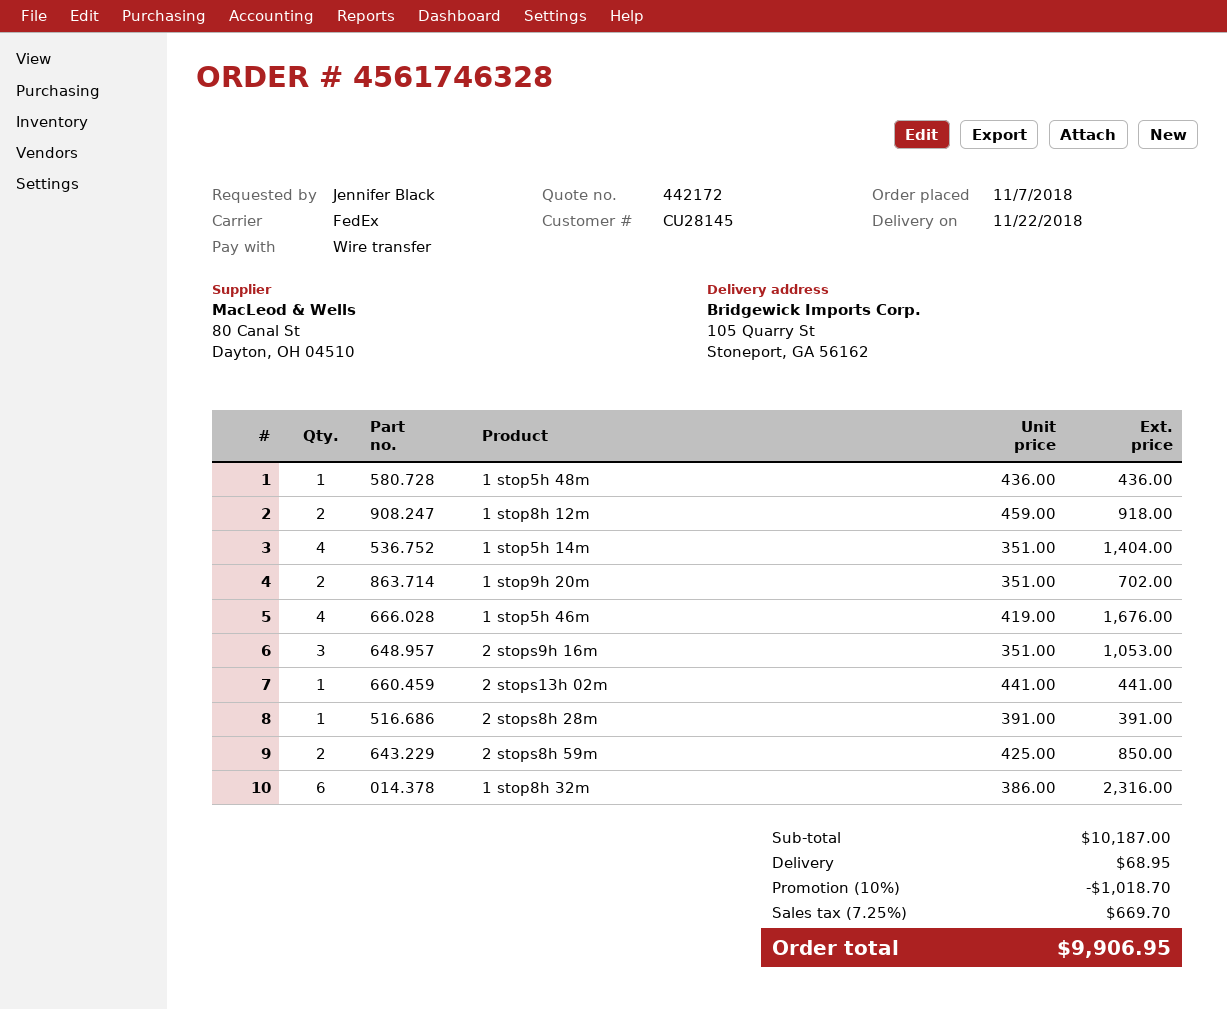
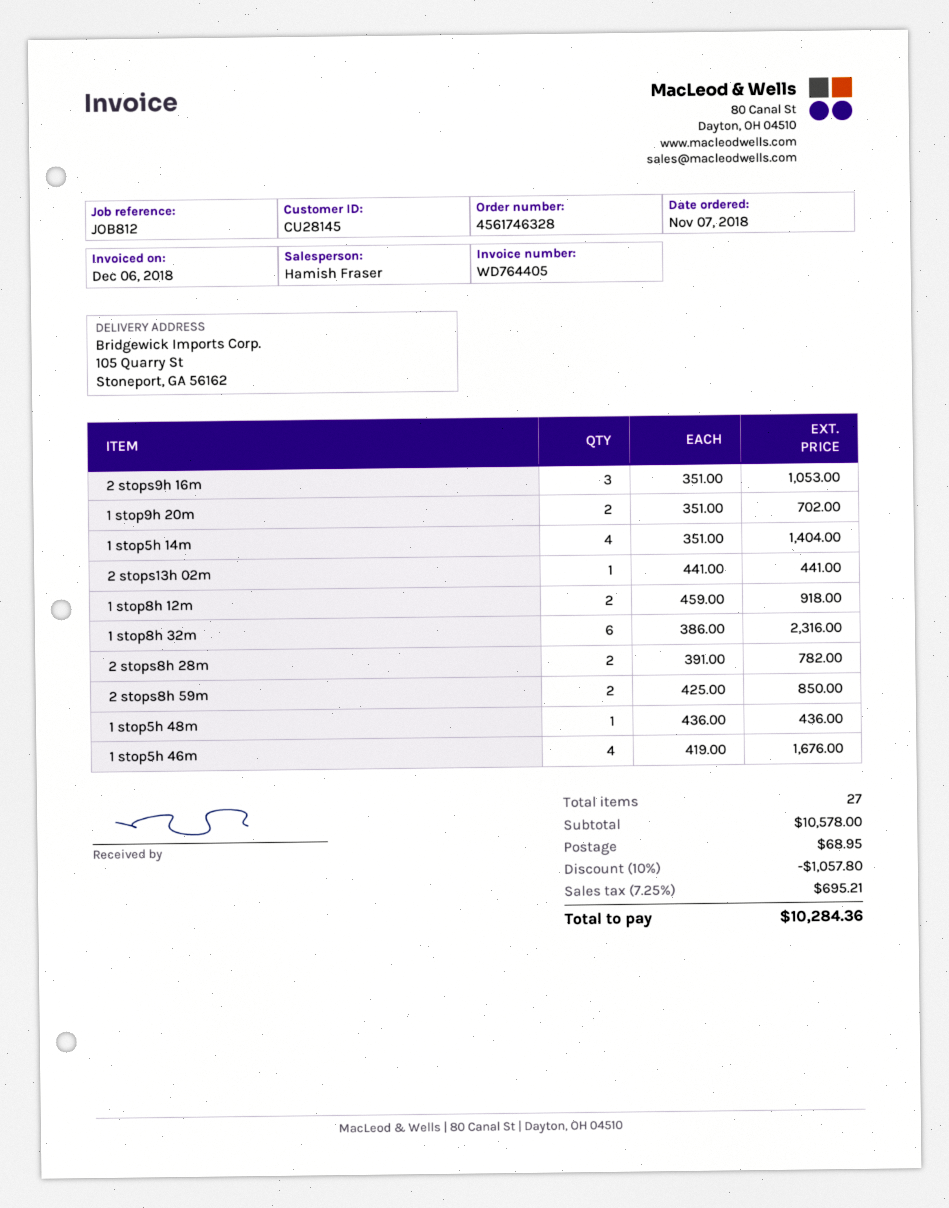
2 stops8h 28m: 1 x 391.00 = 391.00 -> 2 x 391.00 = 782.00
subtotal: 10187.00 -> 10578.00
discount: 10% = 1018.70 -> 10% = 1057.80
tax: 7.25% = 669.70 -> 7.25% = 695.21
total: 9906.95 -> 10284.36

